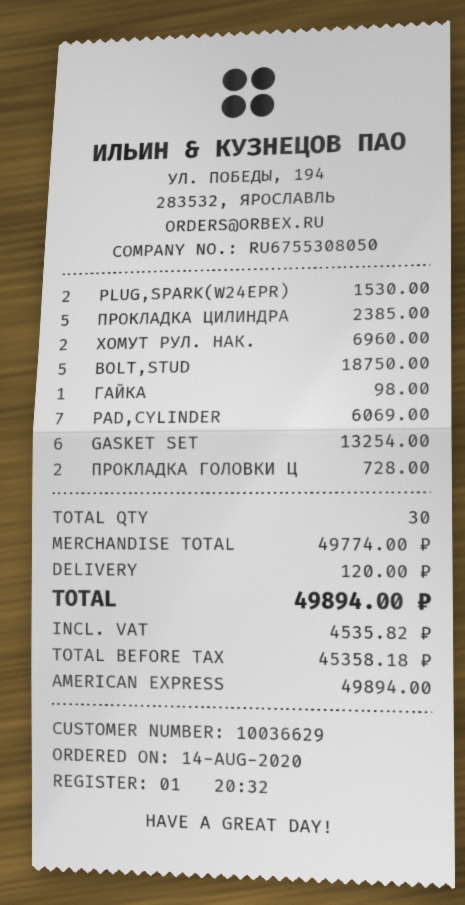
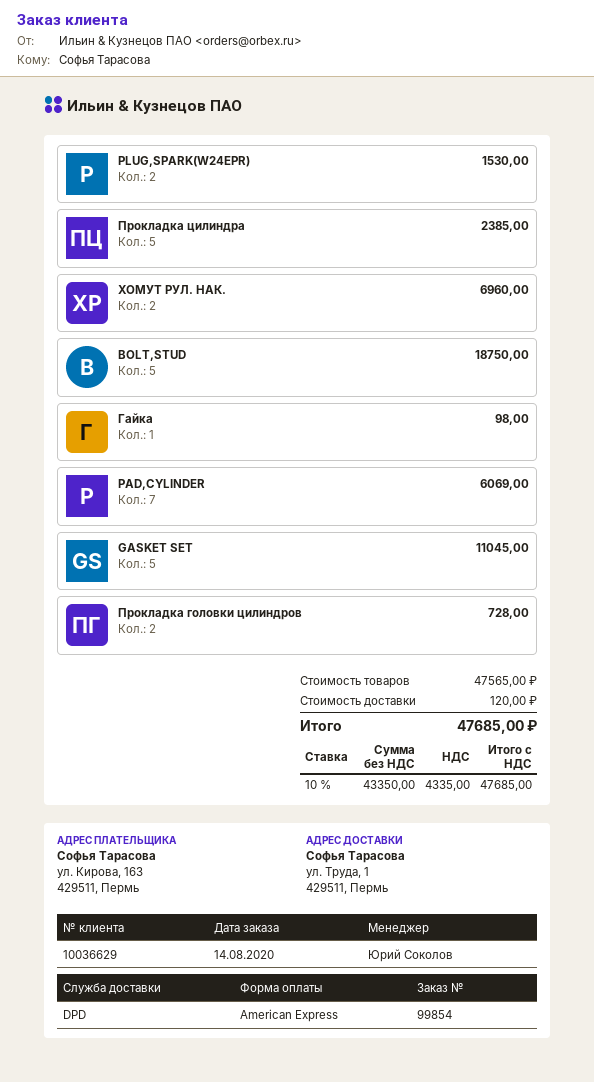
GASKET SET: 6 for 13254.00 -> 5 for 11045.00
subtotal: 49774.00 -> 47565.00
net: 45358.18 -> 43350.00
tax: 4535.82 -> 4335.00
total: 49894.00 -> 47685.00

